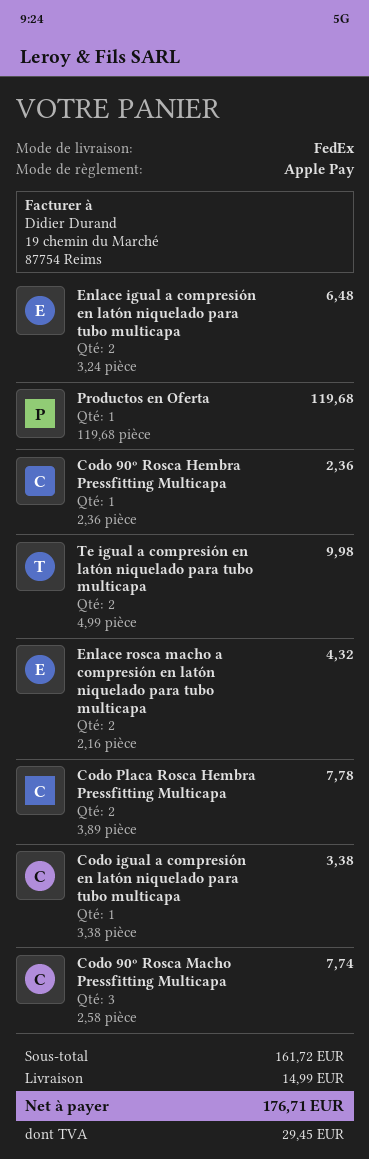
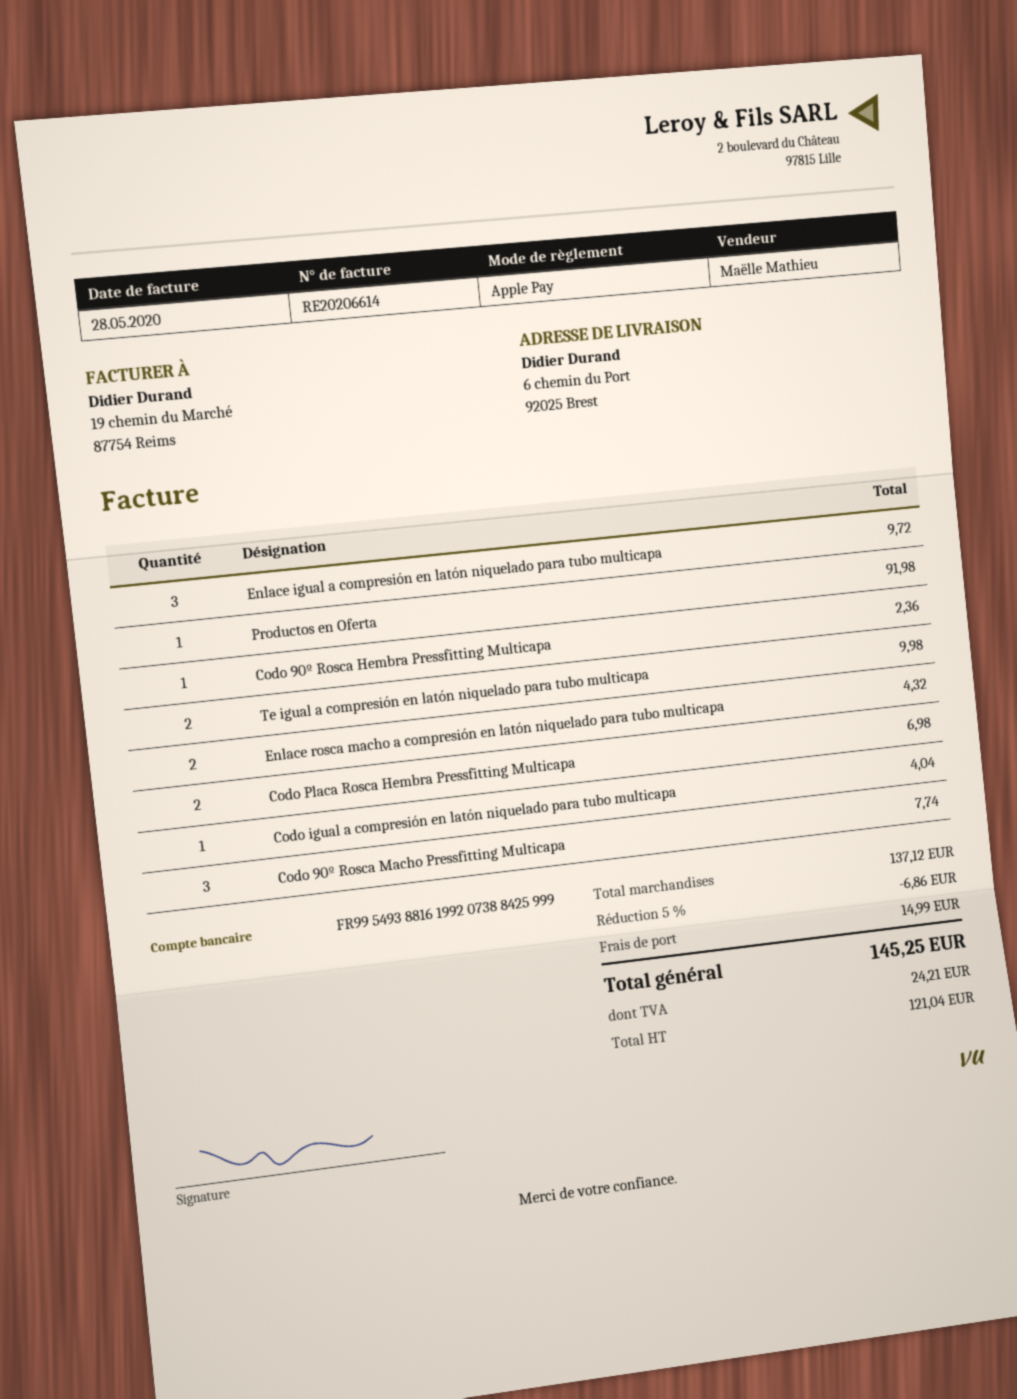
Enlace igual a compresión en latón niquelado para tubo multicapa: 2 for 6.48 -> 3 for 9.72
Productos en Oferta: 1 for 119.68 -> 1 for 91.98
Codo Placa Rosca Hembra Pressfitting Multicapa: 2 for 7.78 -> 2 for 6.98
Codo igual a compresión en latón niquelado para tubo multicapa: 1 for 3.38 -> 1 for 4.04
subtotal: 161.72 -> 137.12
discount: none -> 5% = 6.86
tax: 29.45 -> 24.21
total: 176.71 -> 145.25

